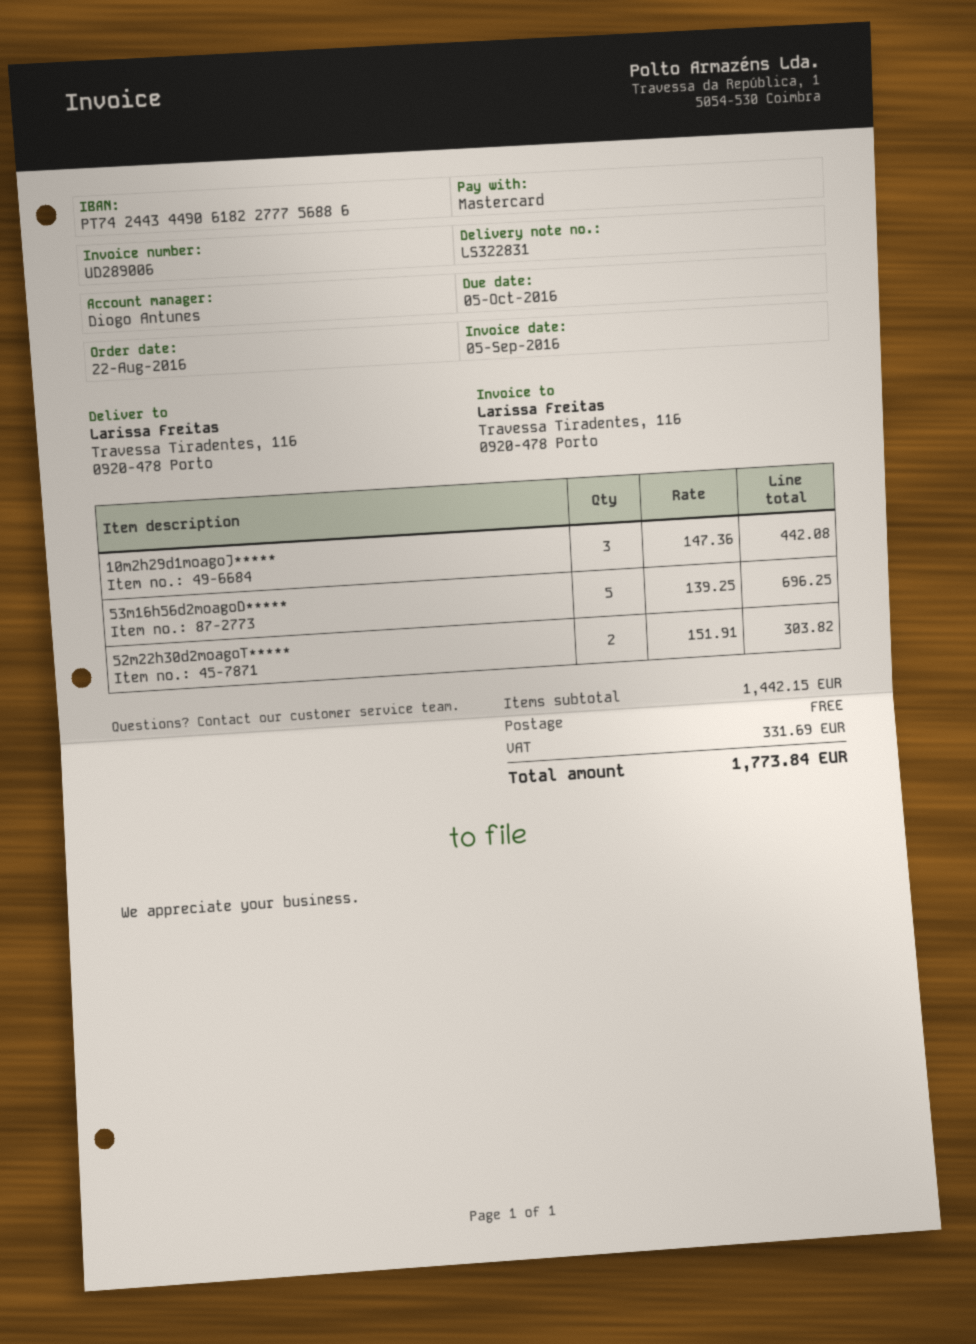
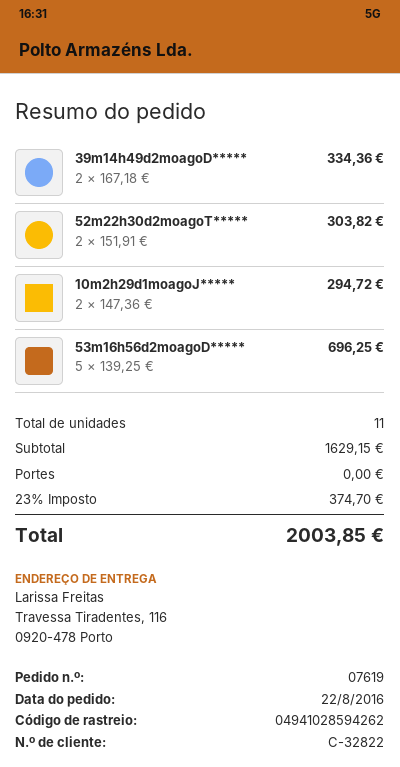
10m2h29d1moagoJ*****: 3 x 147.36 = 442.08 -> 2 x 147.36 = 294.72
39m14h49d2moagoD*****: none -> 2 x 167.18 = 334.36
subtotal: 1442.15 -> 1629.15
tax: 331.69 -> 374.70
total: 1773.84 -> 2003.85

